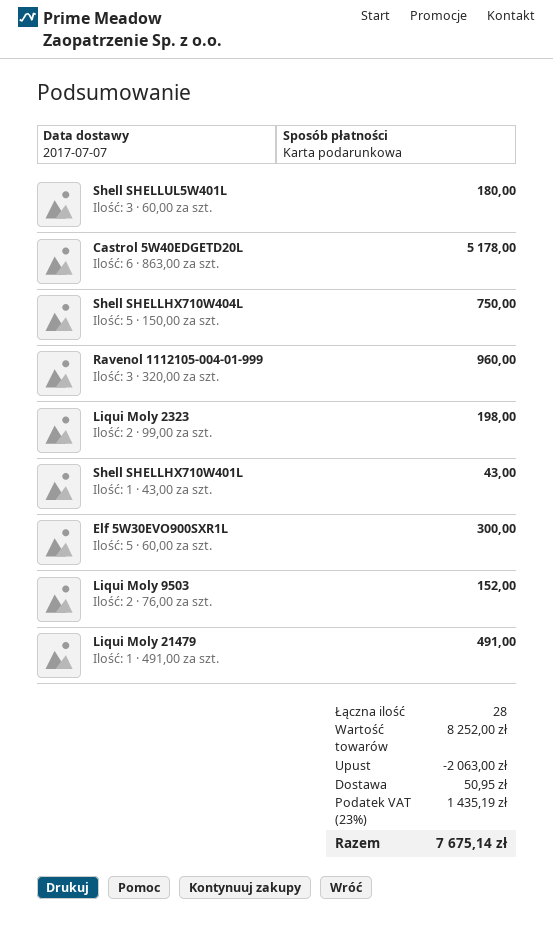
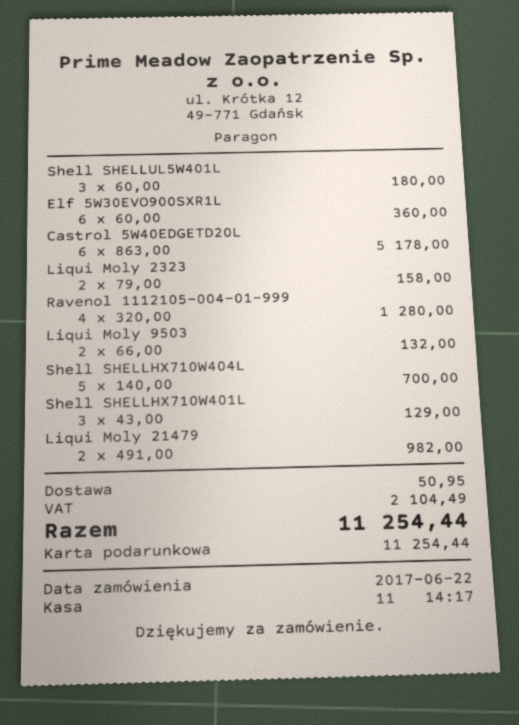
Shell SHELLHX710W404L: 5 x 150.00 = 750.00 -> 5 x 140.00 = 700.00
Ravenol 1112105-004-01-999: 3 x 320.00 = 960.00 -> 4 x 320.00 = 1280.00
Liqui Moly 2323: 2 x 99.00 = 198.00 -> 2 x 79.00 = 158.00
Shell SHELLHX710W401L: 1 x 43.00 = 43.00 -> 3 x 43.00 = 129.00
Elf 5W30EVO900SXR1L: 5 x 60.00 = 300.00 -> 6 x 60.00 = 360.00
Liqui Moly 9503: 2 x 76.00 = 152.00 -> 2 x 66.00 = 132.00
Liqui Moly 21479: 1 x 491.00 = 491.00 -> 2 x 491.00 = 982.00
discount: 2063.00 -> none
tax: 1435.19 -> 2104.49
total: 7675.14 -> 11254.44

